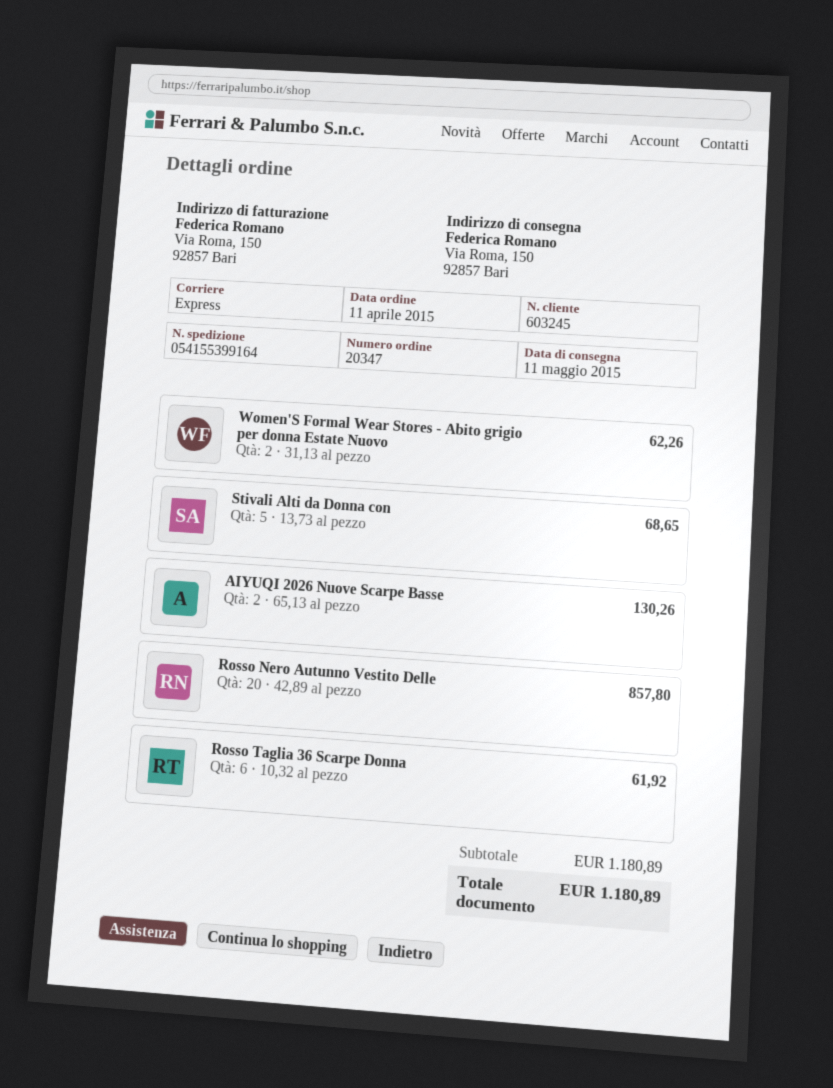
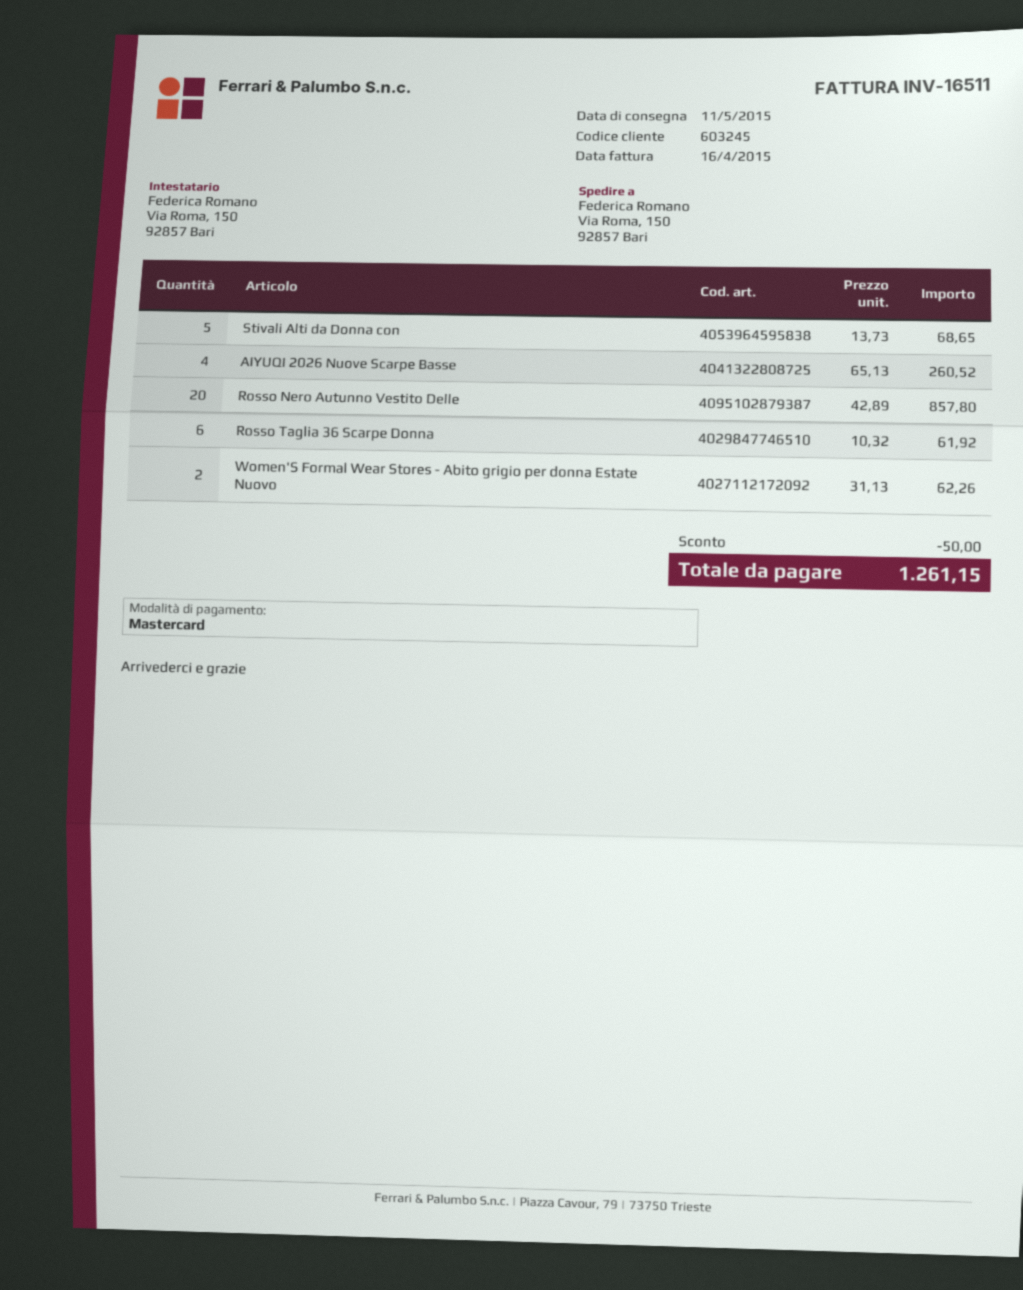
AIYUQI 2026 Nuove Scarpe Basse: 2 x 65.13 = 130.26 -> 4 x 65.13 = 260.52
discount: none -> 50.00
total: 1180.89 -> 1261.15

